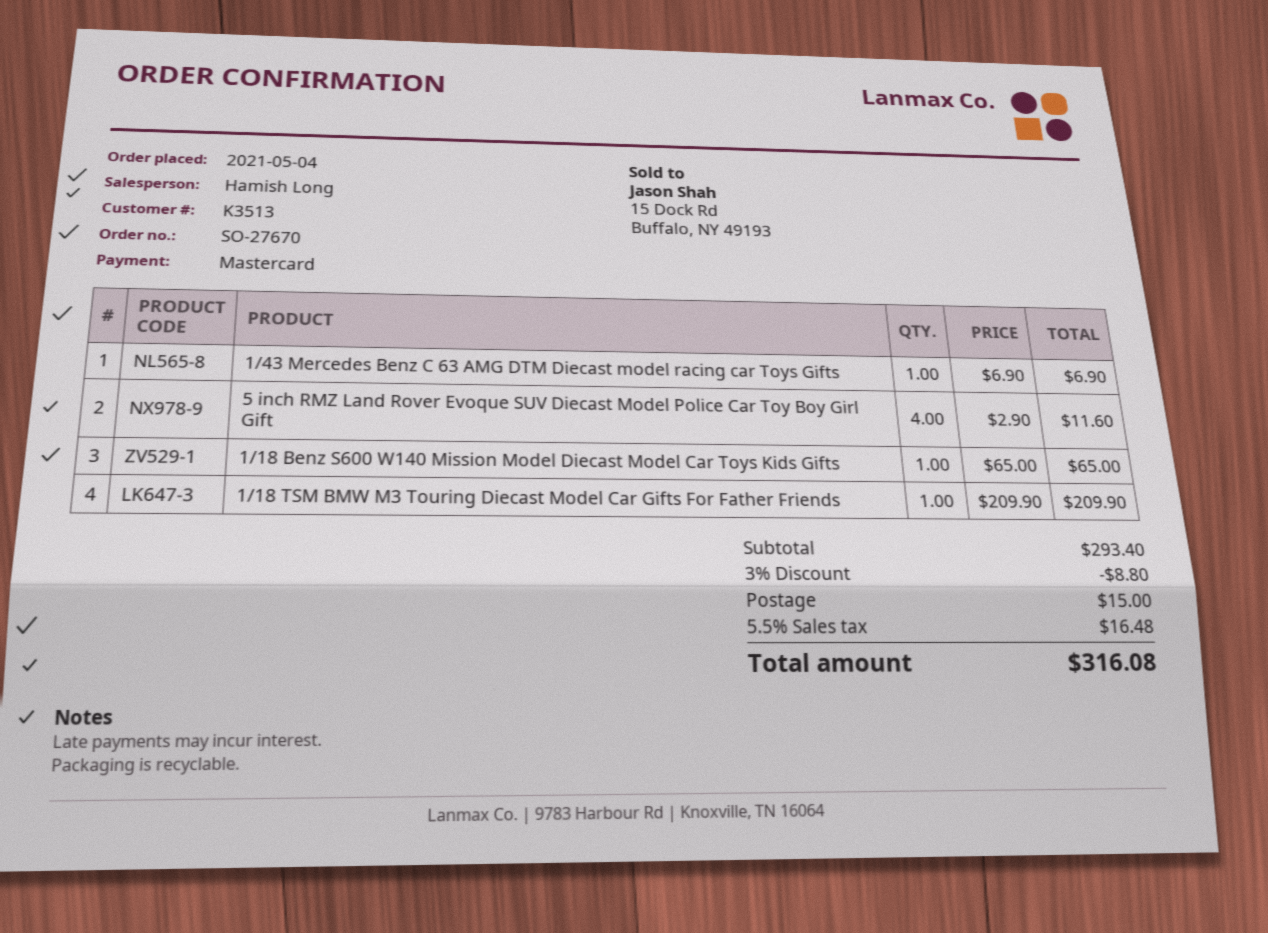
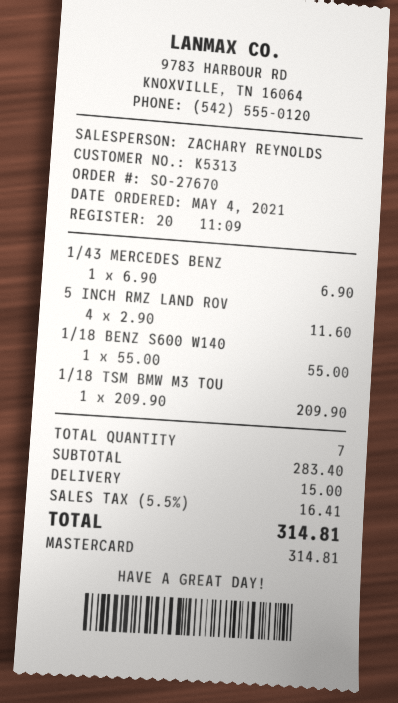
customer number: K3513 -> K5313
sales rep: Hamish Long -> ZACHARY REYNOLDS
1/18 Benz S600 W140 Mission Model Diecast Model Car Toys Kids Gifts: 1 x 65.00 = 65.00 -> 1 x 55.00 = 55.00
subtotal: 293.40 -> 283.40
discount: 3% = 8.80 -> none
tax: 5.5% = 16.48 -> 5.5% = 16.41
total: 316.08 -> 314.81

